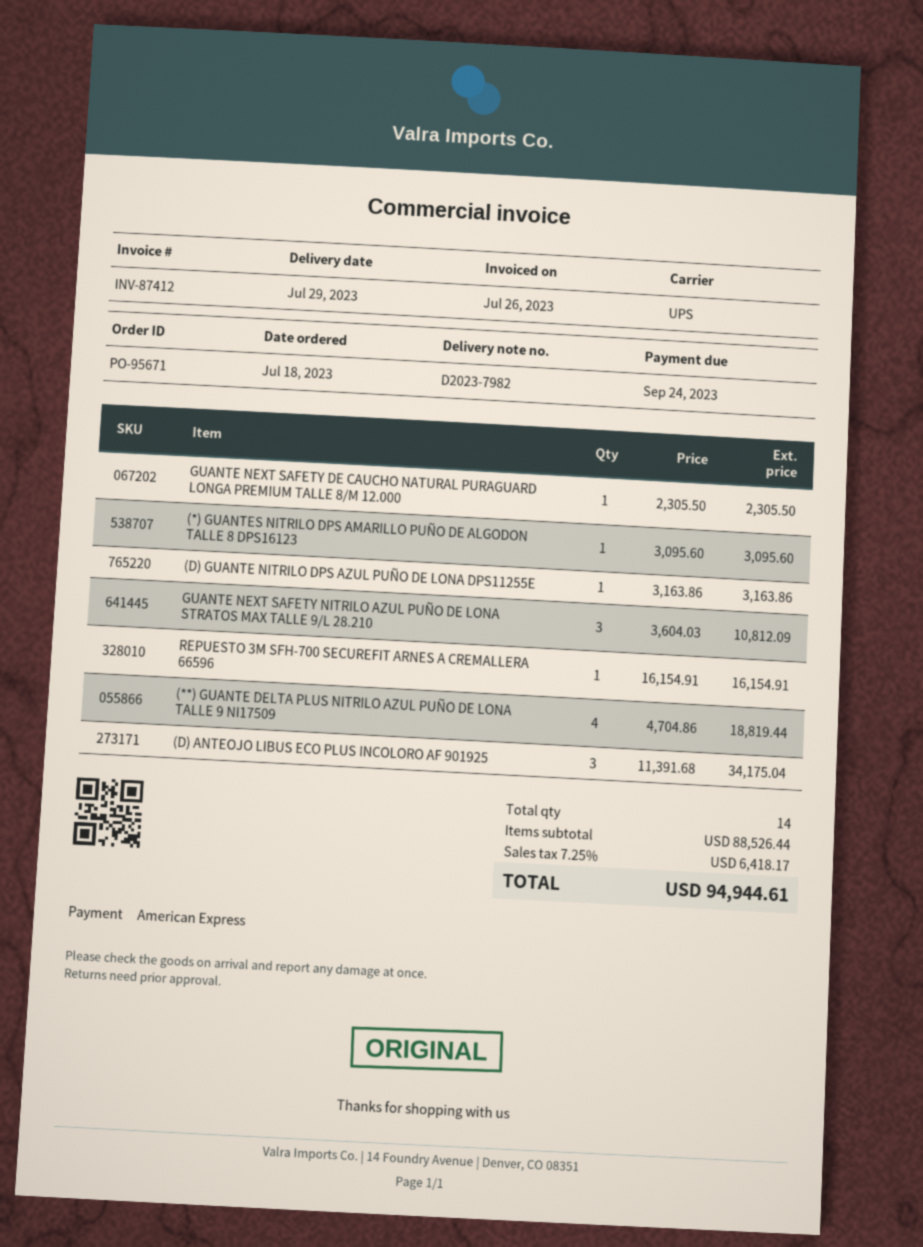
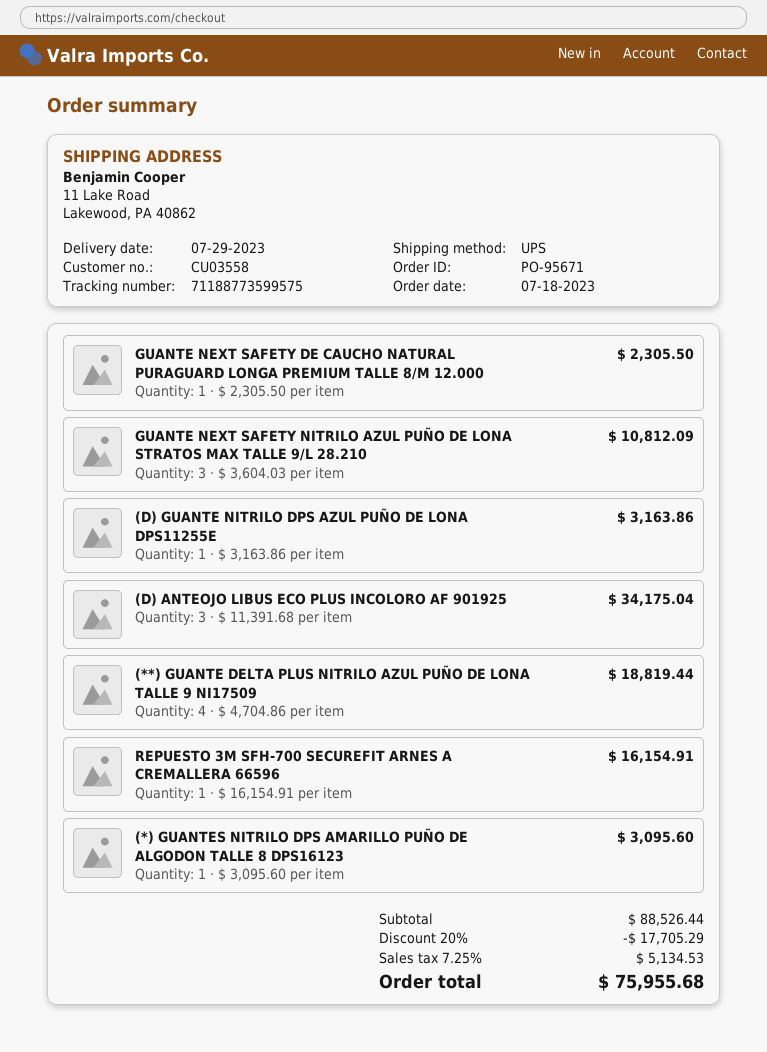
discount: none -> 20% = 17705.29
tax: 7.25% = 6418.17 -> 7.25% = 5134.53
total: 94944.61 -> 75955.68

